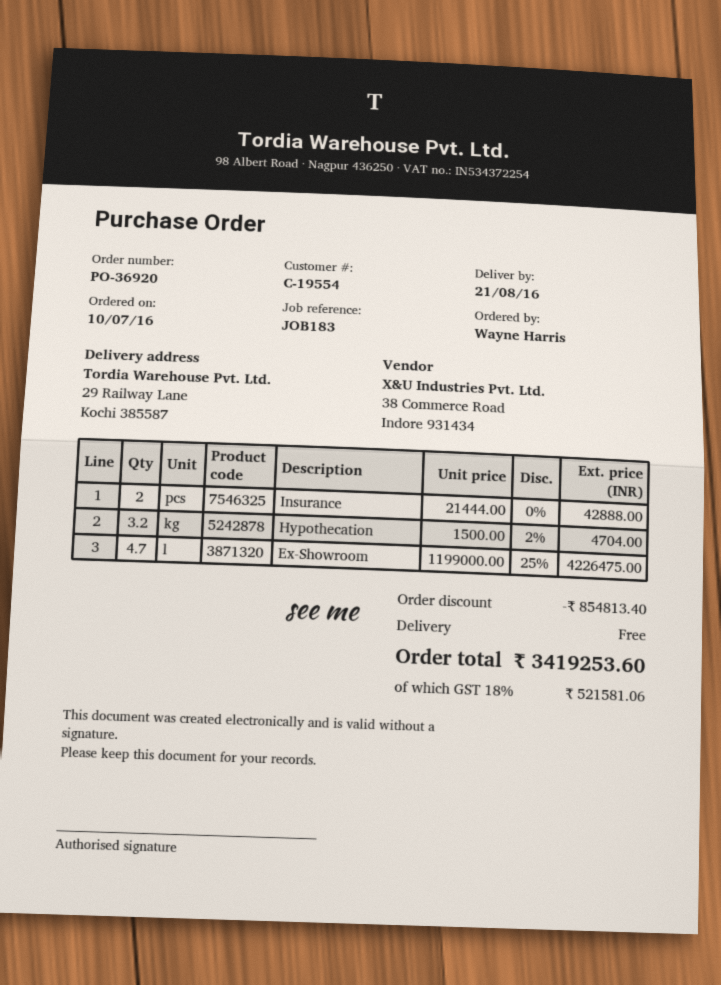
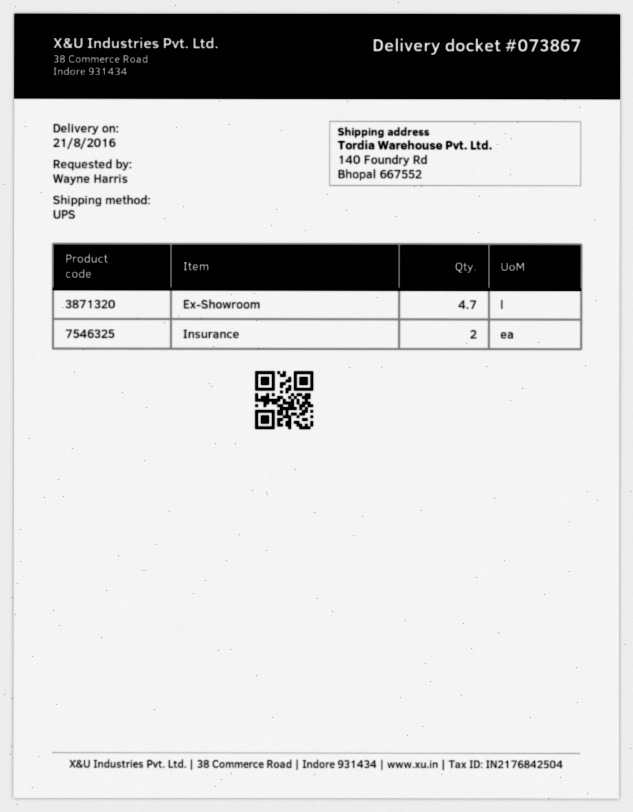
ship to: 29 Railway Lane, Kochi 385587 -> 140 Foundry Rd, Bhopal 667552
Hypothecation: 3.2 -> none

